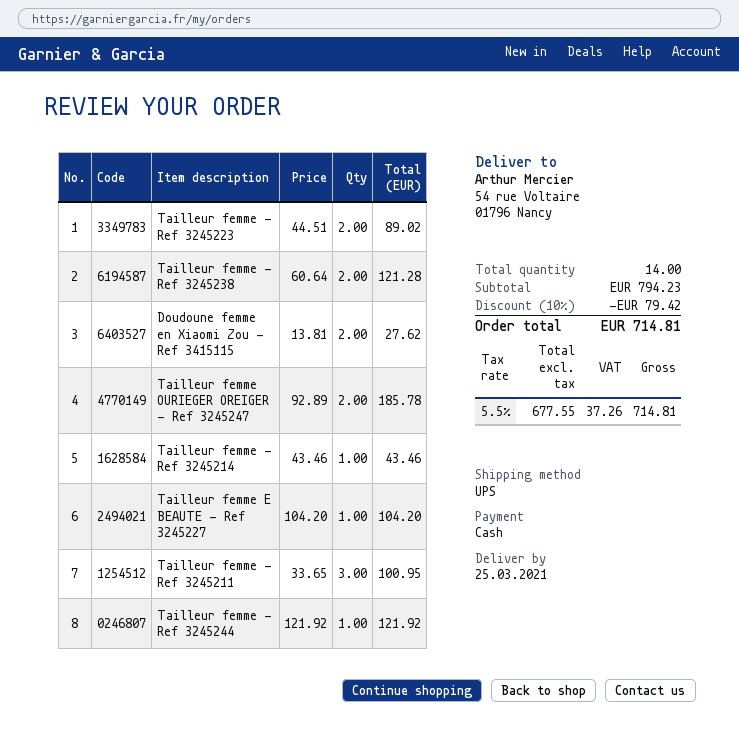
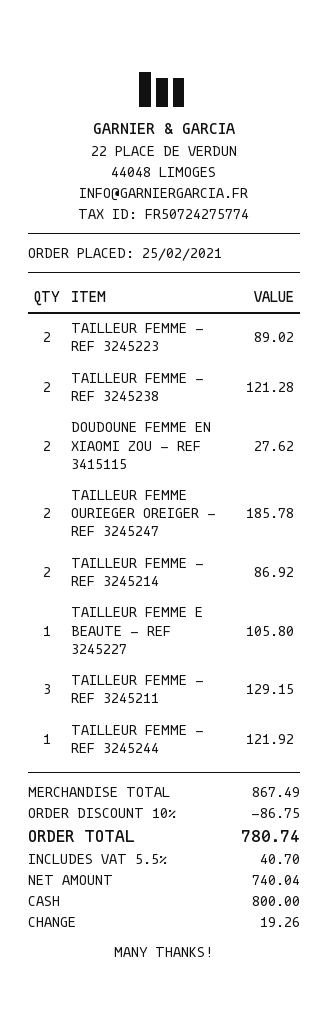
Tailleur femme - Ref 3245214: 1 for 43.46 -> 2 for 86.92
Tailleur femme E BEAUTE - Ref 3245227: 1 for 104.20 -> 1 for 105.80
Tailleur femme - Ref 3245211: 3 for 100.95 -> 3 for 129.15
subtotal: 794.23 -> 867.49
discount: 10% = 79.42 -> 10% = 86.75
net: 677.55 -> 740.04
tax: 5.5% = 37.26 -> 5.5% = 40.70
total: 714.81 -> 780.74

